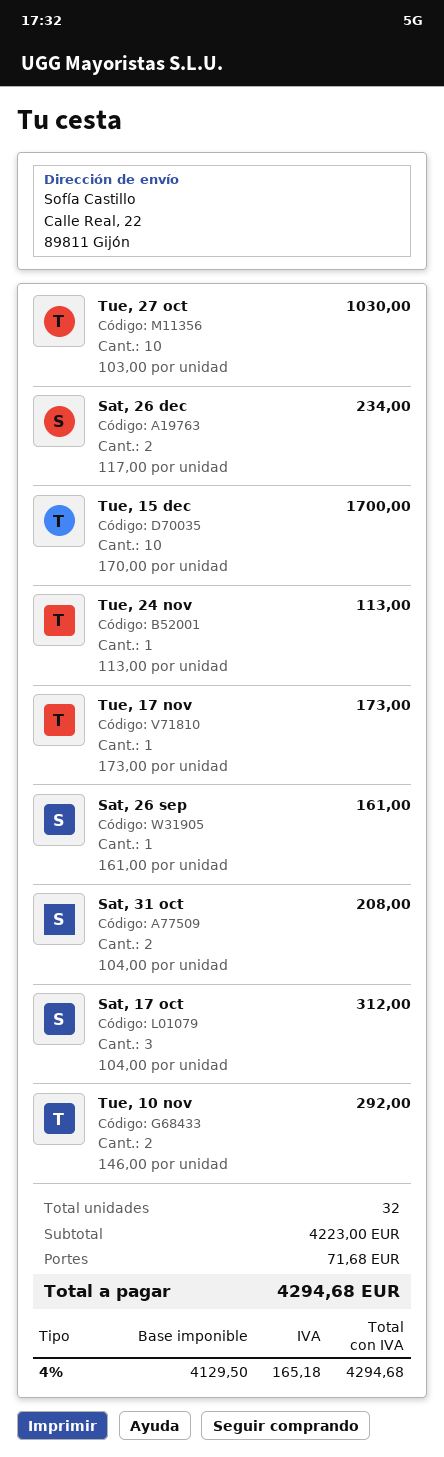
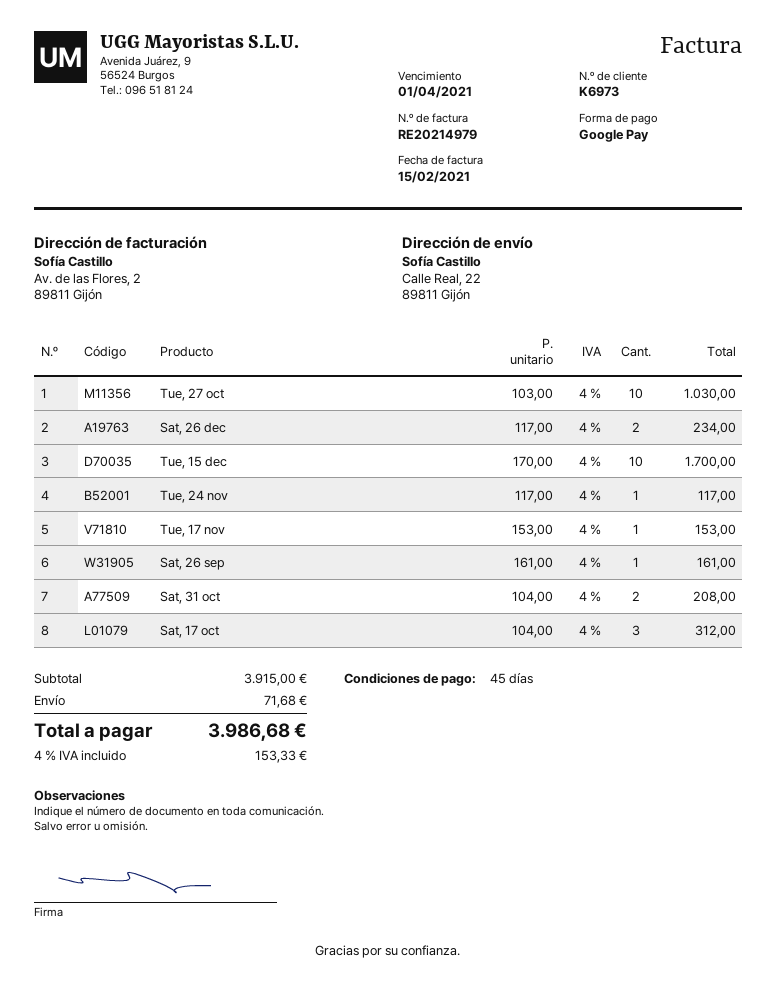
Tue, 24 nov: 1 x 113.00 = 113.00 -> 1 x 117.00 = 117.00
Tue, 17 nov: 1 x 173.00 = 173.00 -> 1 x 153.00 = 153.00
Tue, 10 nov: 2 x 146.00 = 292.00 -> none
subtotal: 4223.00 -> 3915.00
tax: 4% = 165.18 -> 4% = 153.33
total: 4294.68 -> 3986.68

